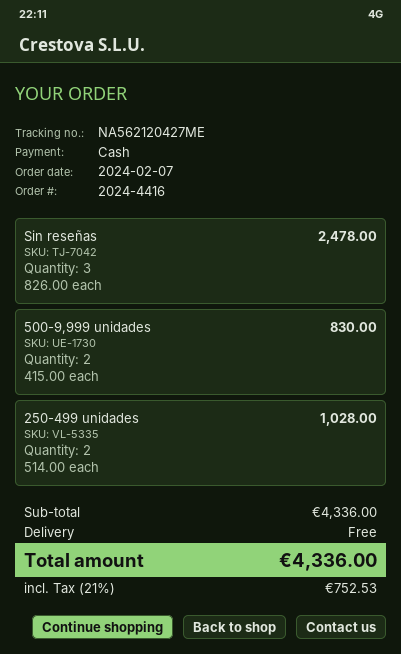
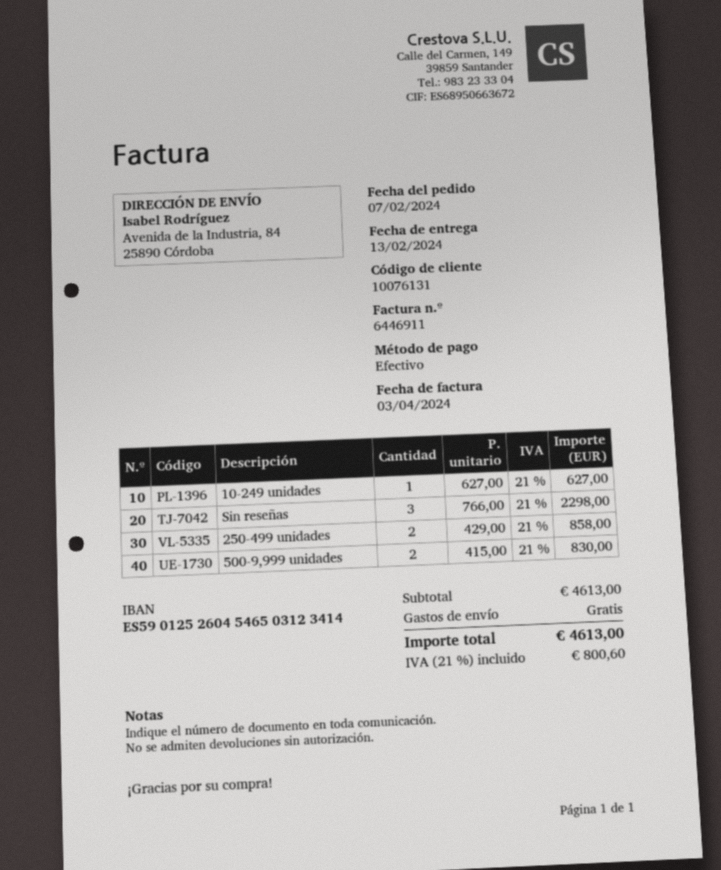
Sin reseñas: 3 x 826.00 = 2478.00 -> 3 x 766.00 = 2298.00
250-499 unidades: 2 x 514.00 = 1028.00 -> 2 x 429.00 = 858.00
10-249 unidades: none -> 1 x 627.00 = 627.00
subtotal: 4336.00 -> 4613.00
tax: 21% = 752.53 -> 21% = 800.60
total: 4336.00 -> 4613.00

